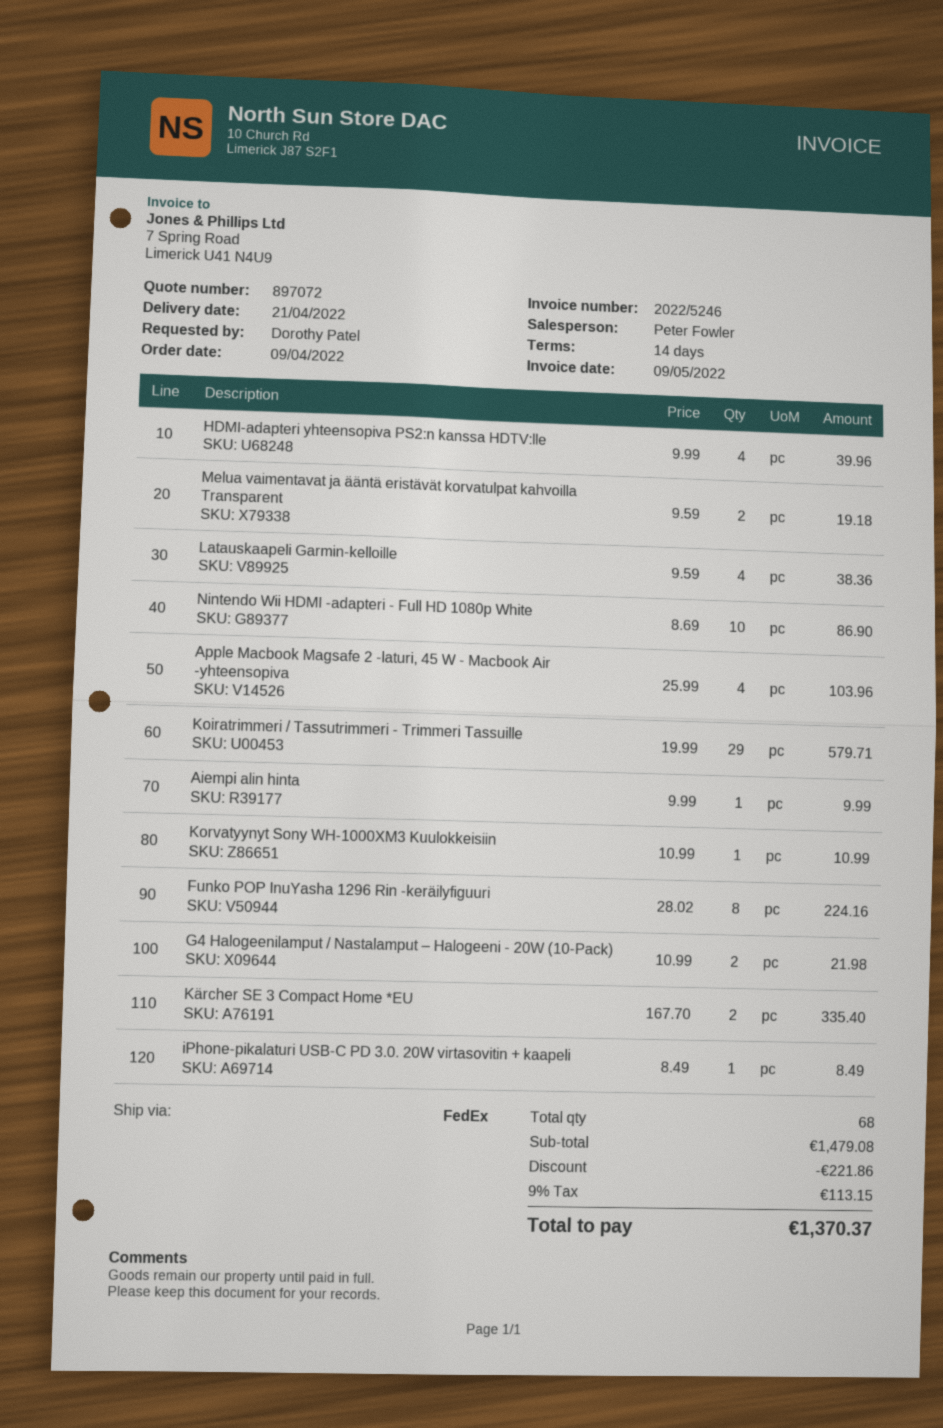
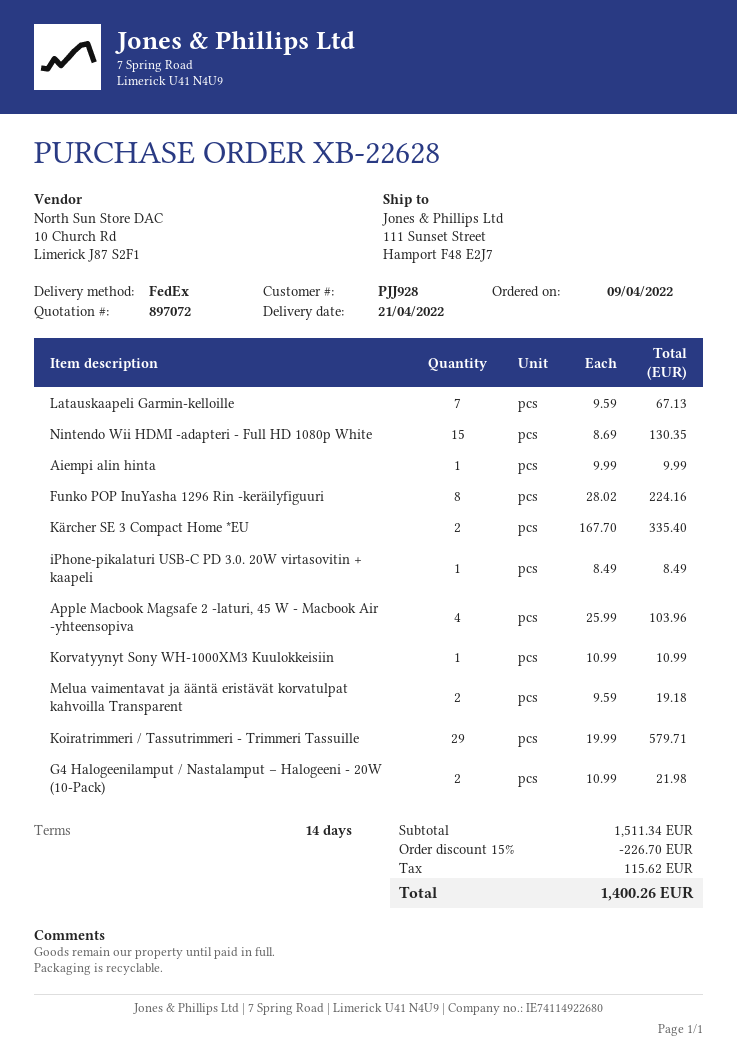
HDMI-adapteri yhteensopiva PS2:n kanssa HDTV:lle: 4 x 9.99 = 39.96 -> none
Latauskaapeli Garmin-kelloille: 4 x 9.59 = 38.36 -> 7 x 9.59 = 67.13
Nintendo Wii HDMI -adapteri - Full HD 1080p White: 10 x 8.69 = 86.90 -> 15 x 8.69 = 130.35
subtotal: 1479.08 -> 1511.34
discount: 221.86 -> 226.70
tax: 113.15 -> 115.62
total: 1370.37 -> 1400.26

